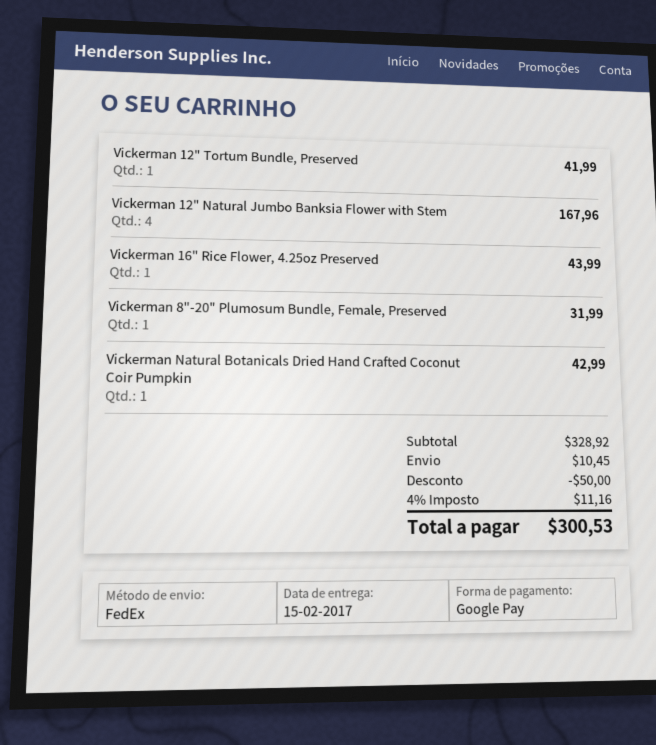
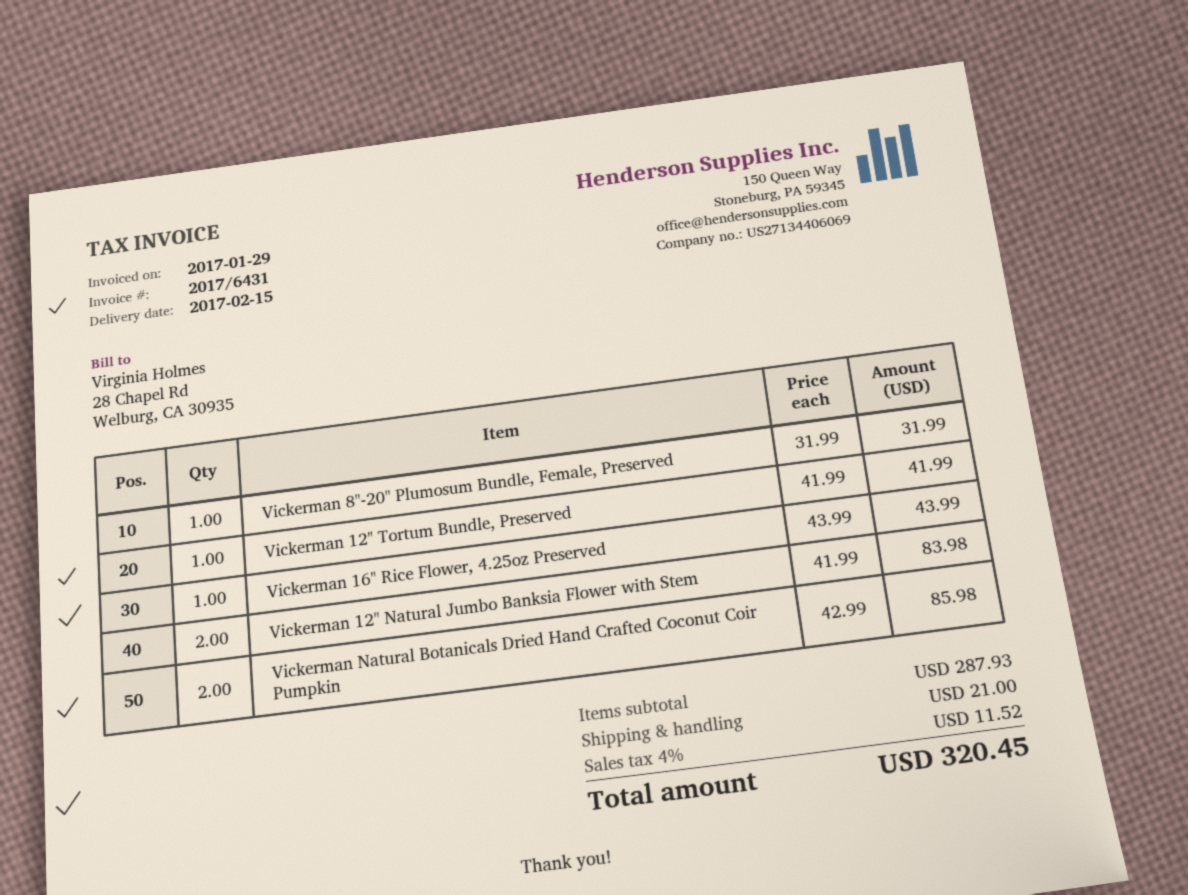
Vickerman 12" Natural Jumbo Banksia Flower with Stem: 4 for 167.96 -> 2 for 83.98
Vickerman Natural Botanicals Dried Hand Crafted Coconut Coir Pumpkin: 1 for 42.99 -> 2 for 85.98
subtotal: 328.92 -> 287.93
discount: 50.00 -> none
shipping: 10.45 -> 21.00
tax: 4% = 11.16 -> 4% = 11.52
total: 300.53 -> 320.45

